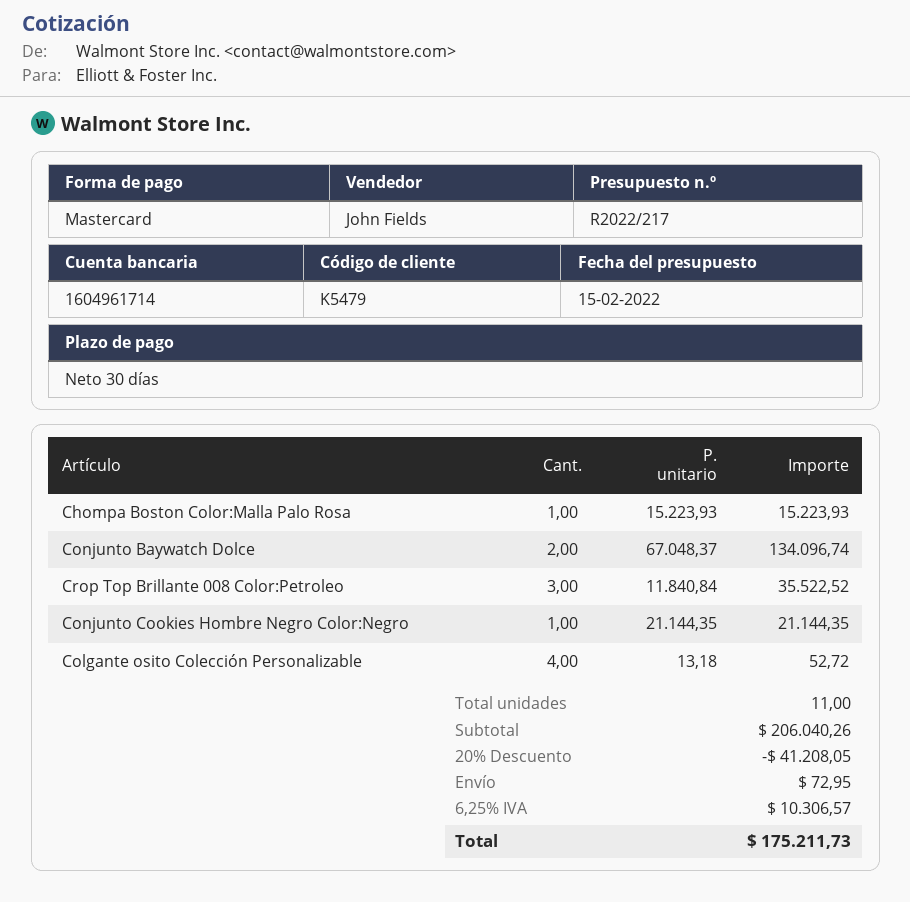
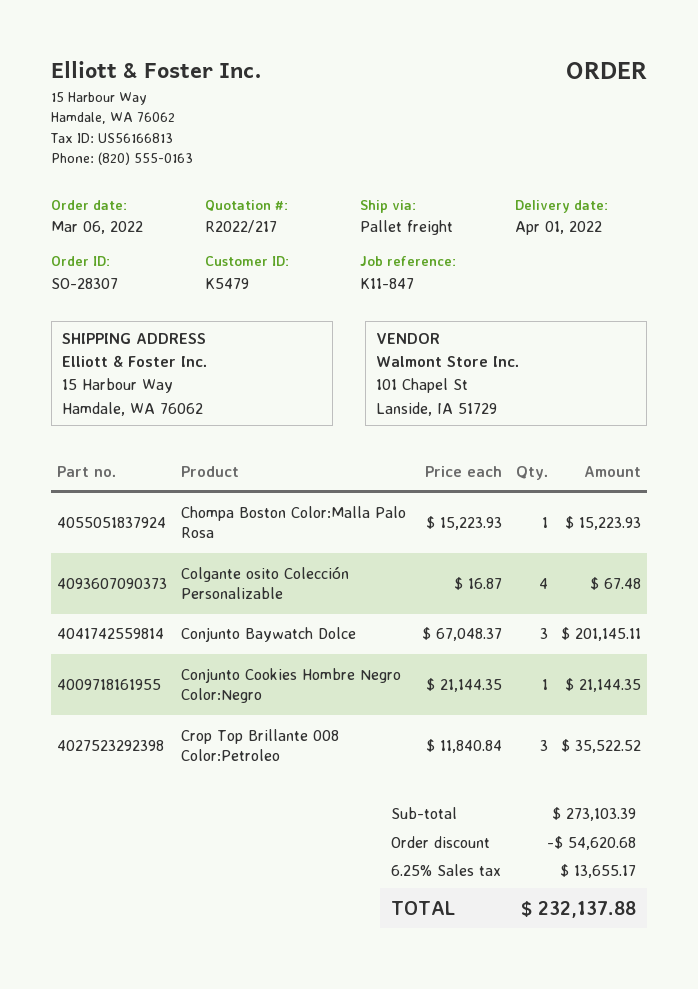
Conjunto Baywatch Dolce: 2 x 67048.37 = 134096.74 -> 3 x 67048.37 = 201145.11
Colgante osito Colección Personalizable: 4 x 13.18 = 52.72 -> 4 x 16.87 = 67.48
subtotal: 206040.26 -> 273103.39
discount: 41208.05 -> 54620.68
shipping: 72.95 -> none
tax: 6.25% = 10306.57 -> 6.25% = 13655.17
total: 175211.73 -> 232137.88

